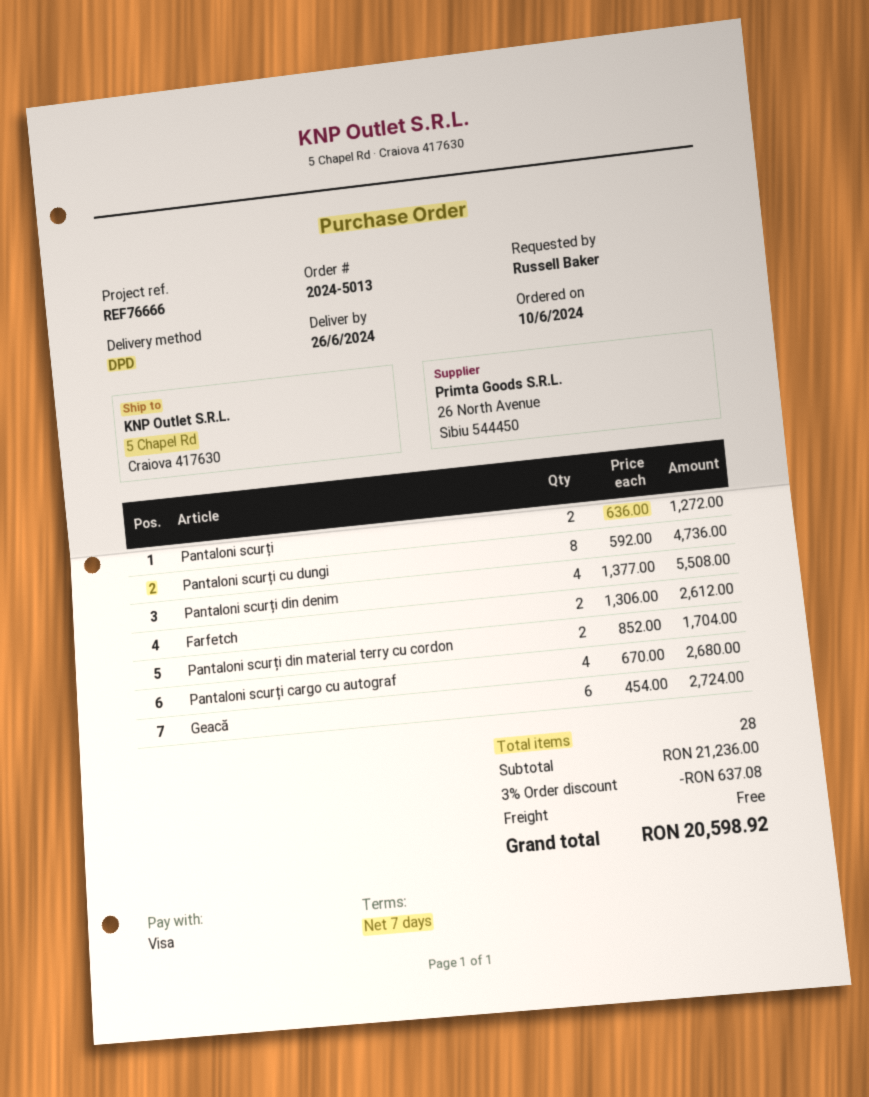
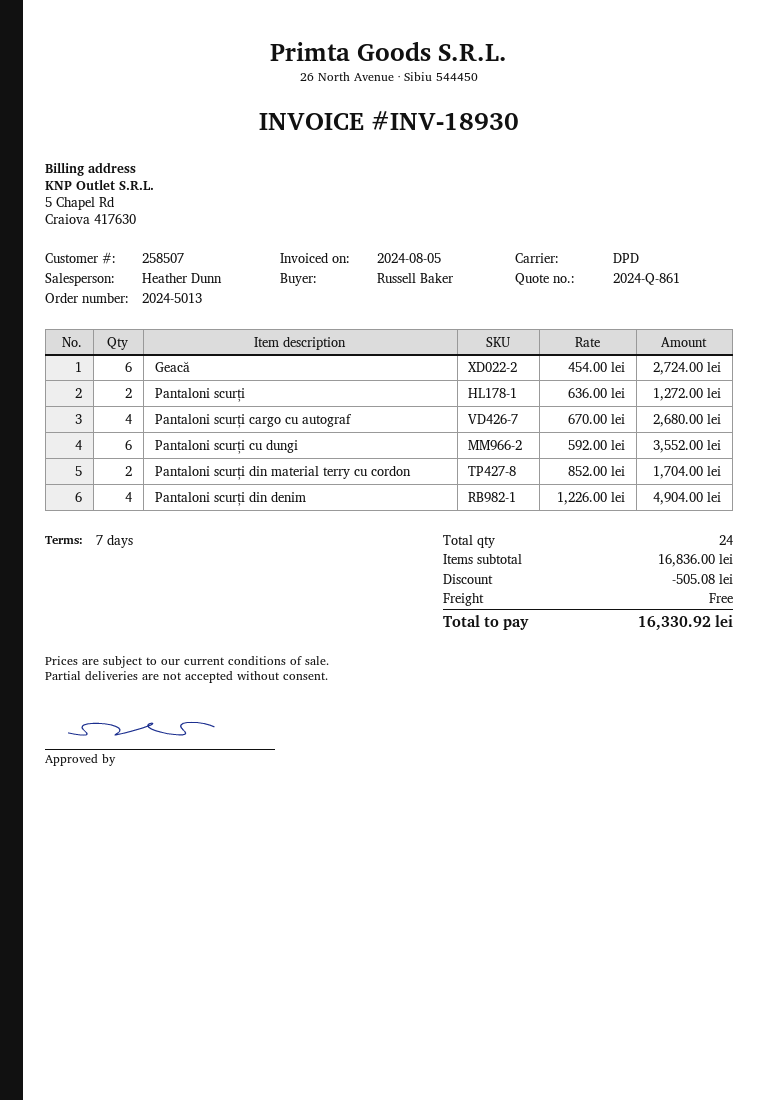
Pantaloni scurți cu dungi: 8 x 592.00 = 4736.00 -> 6 x 592.00 = 3552.00
Pantaloni scurți din denim: 4 x 1377.00 = 5508.00 -> 4 x 1226.00 = 4904.00
Farfetch: 2 x 1306.00 = 2612.00 -> none
total quantity: 28 -> 24
subtotal: 21236.00 -> 16836.00
discount: 637.08 -> 505.08
total: 20598.92 -> 16330.92

